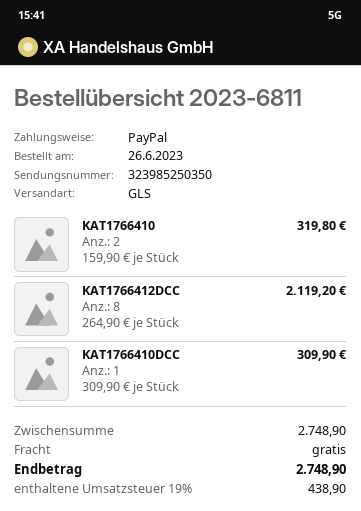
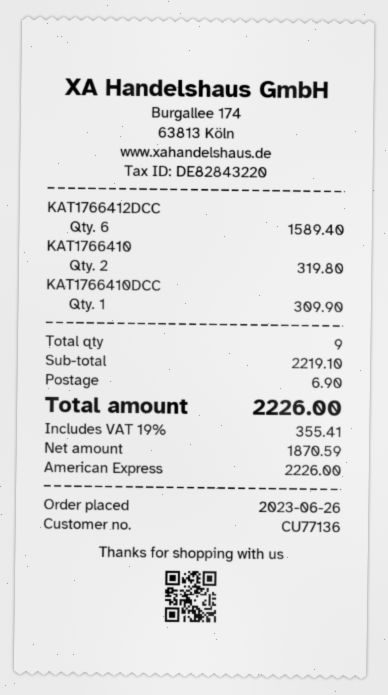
payment method: PayPal -> American Express
KAT1766412DCC: 8 for 2119.20 -> 6 for 1589.40
subtotal: 2748.90 -> 2219.10
shipping: 0.00 -> 6.90
tax: 19% = 438.90 -> 19% = 355.41
total: 2748.90 -> 2226.00

